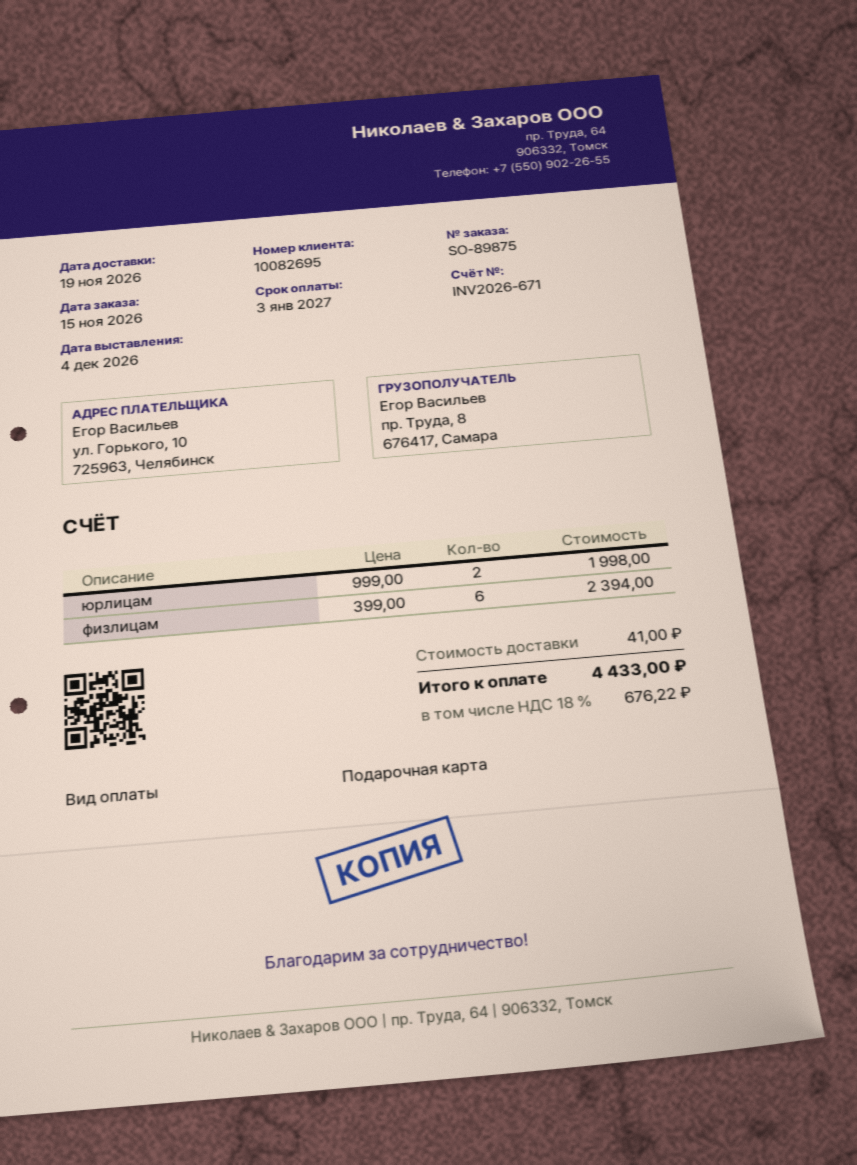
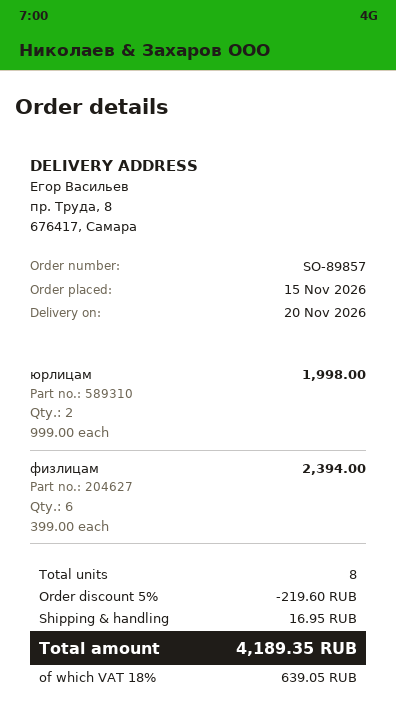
order number: SO-89875 -> SO-89857
delivery date: 2026-11-19 -> 2026-11-20
discount: none -> 5% = 219.60
shipping: 41.00 -> 16.95
tax: 18% = 676.22 -> 18% = 639.05
total: 4433.00 -> 4189.35

